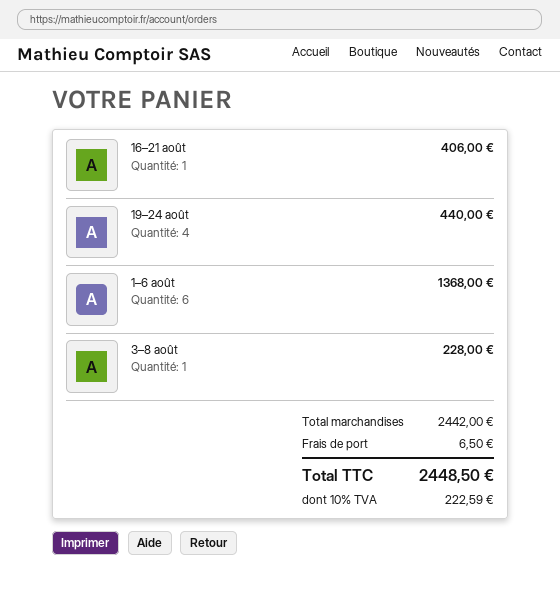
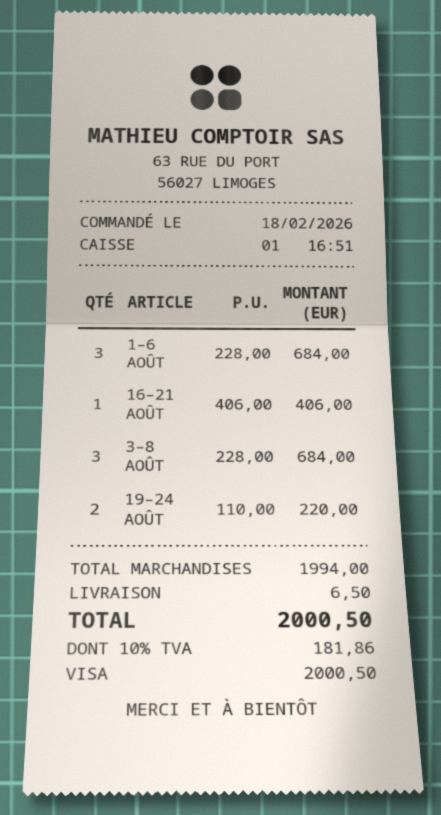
19–24 août: 4 for 440.00 -> 2 for 220.00
1–6 août: 6 for 1368.00 -> 3 for 684.00
3–8 août: 1 for 228.00 -> 3 for 684.00
subtotal: 2442.00 -> 1994.00
tax: 10% = 222.59 -> 10% = 181.86
total: 2448.50 -> 2000.50

